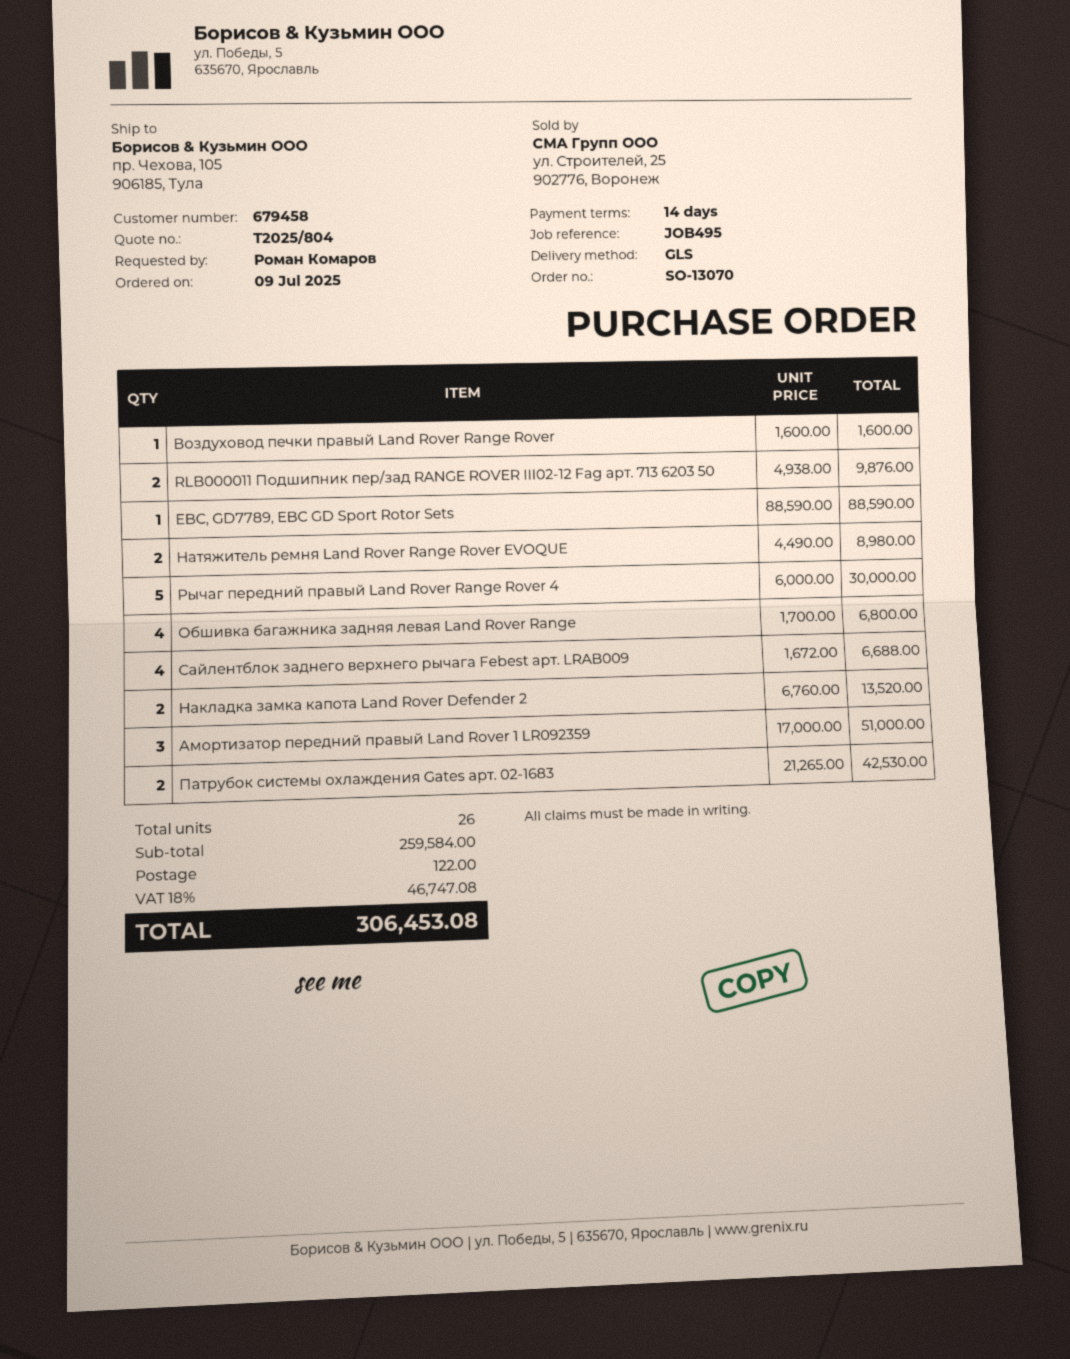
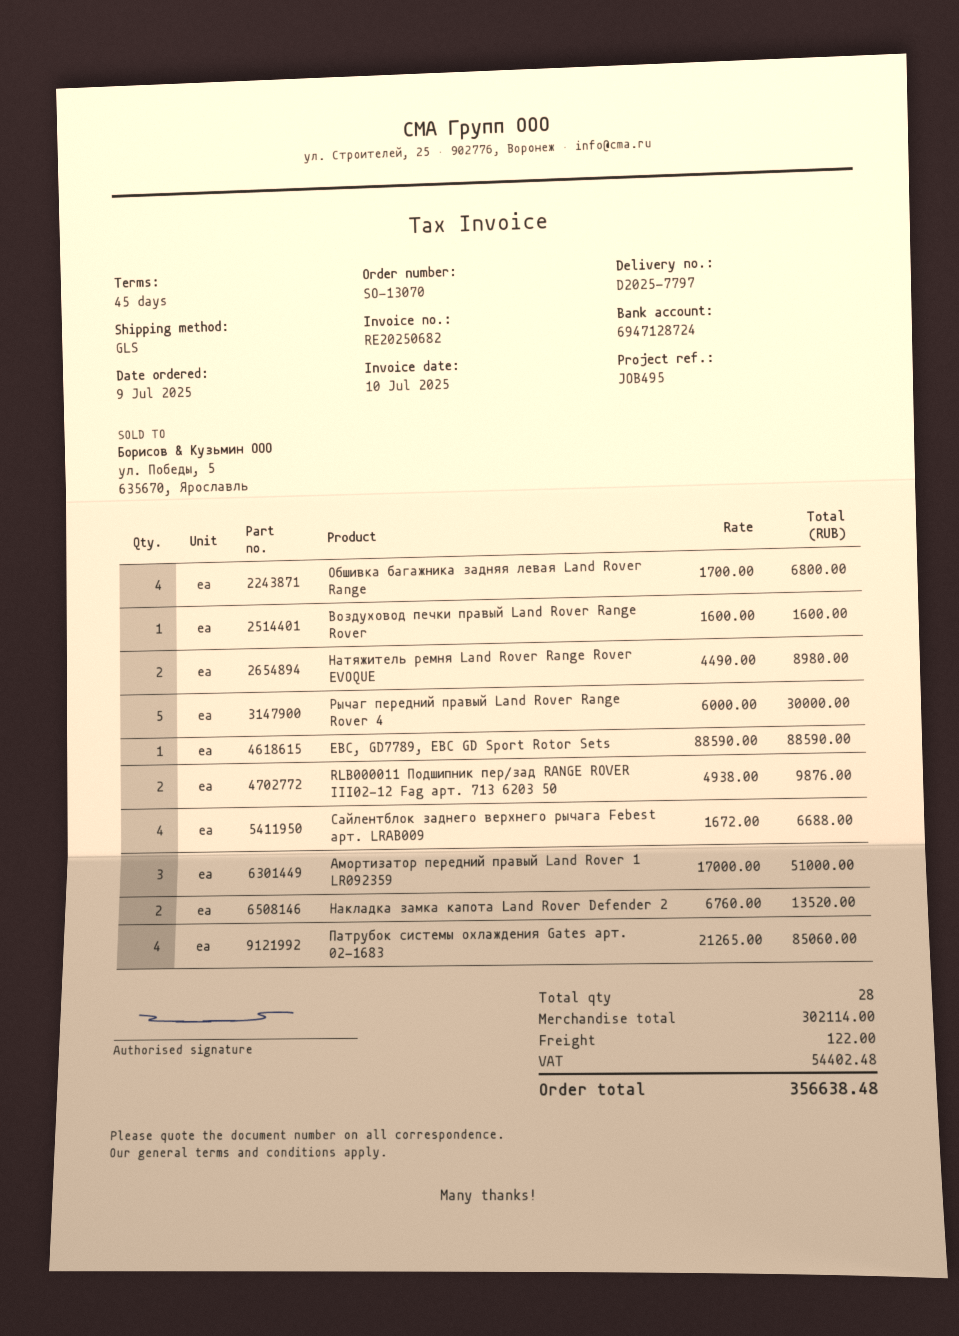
payment terms: 14 days -> 45 days
Патрубок системы охлаждения Gates арт. 02-1683: 2 x 21265.00 = 42530.00 -> 4 x 21265.00 = 85060.00
total quantity: 26 -> 28
subtotal: 259584.00 -> 302114.00
tax: 46747.08 -> 54402.48
total: 306453.08 -> 356638.48

